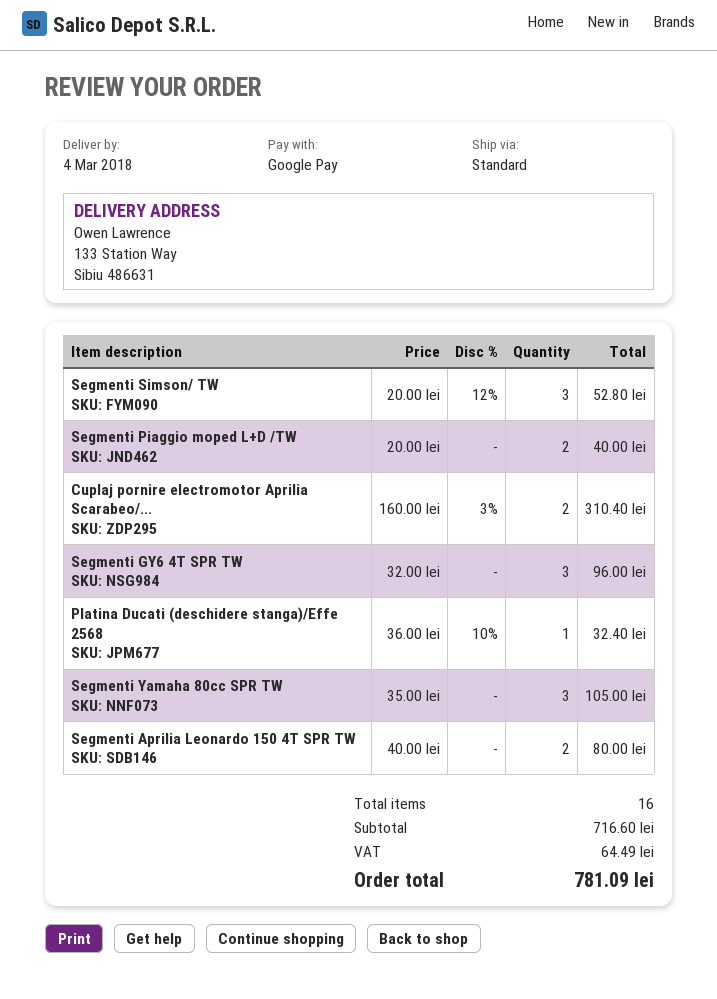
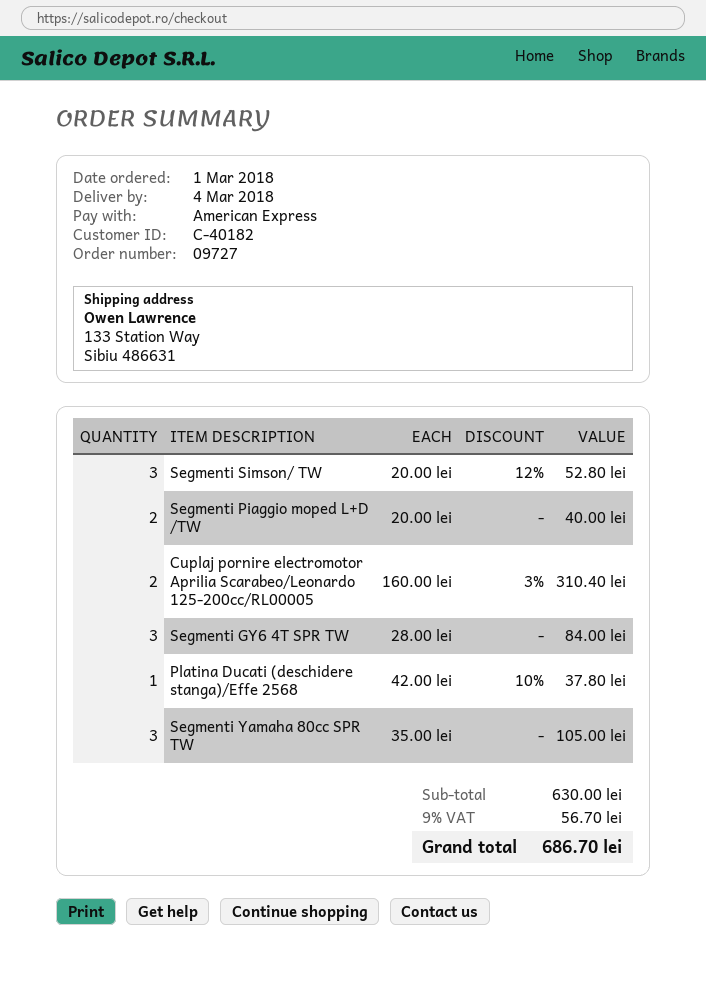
payment method: Google Pay -> American Express
Segmenti GY6 4T SPR TW: 3 x 32.00 = 96.00 -> 3 x 28.00 = 84.00
Platina Ducati (deschidere stanga)/Effe 2568: 1 x 36.00 - 10% = 32.40 -> 1 x 42.00 - 10% = 37.80
Segmenti Aprilia Leonardo 150 4T SPR TW: 2 x 40.00 = 80.00 -> none
subtotal: 716.60 -> 630.00
tax: 64.49 -> 56.70
total: 781.09 -> 686.70

